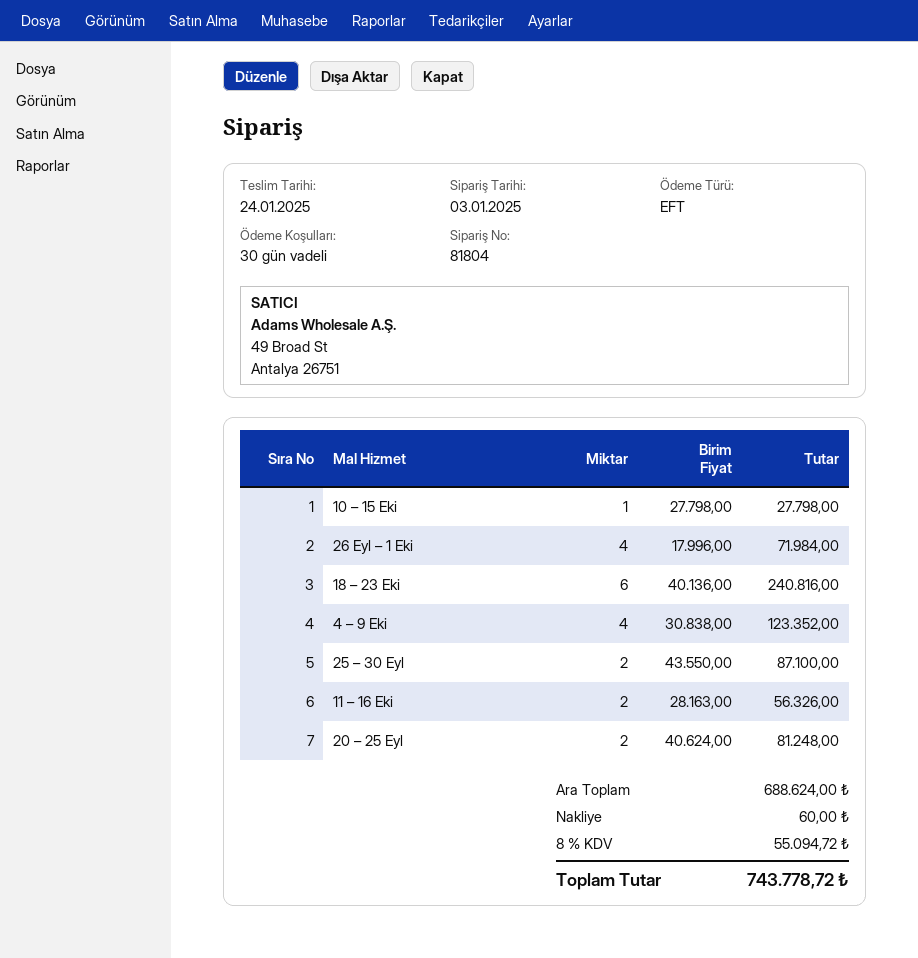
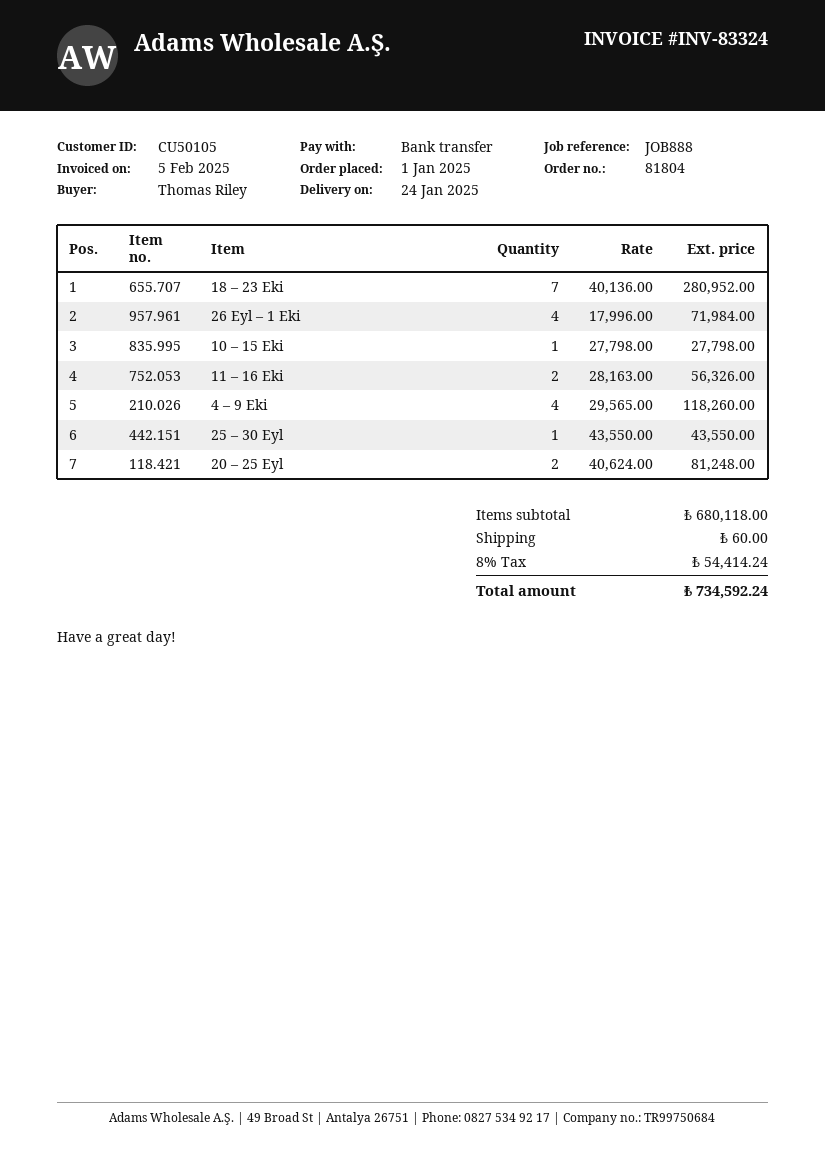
order date: 2025-01-03 -> 2025-01-01
18 – 23 Eki: 6 x 40136.00 = 240816.00 -> 7 x 40136.00 = 280952.00
4 – 9 Eki: 4 x 30838.00 = 123352.00 -> 4 x 29565.00 = 118260.00
25 – 30 Eyl: 2 x 43550.00 = 87100.00 -> 1 x 43550.00 = 43550.00
subtotal: 688624.00 -> 680118.00
tax: 8% = 55094.72 -> 8% = 54414.24
total: 743778.72 -> 734592.24

